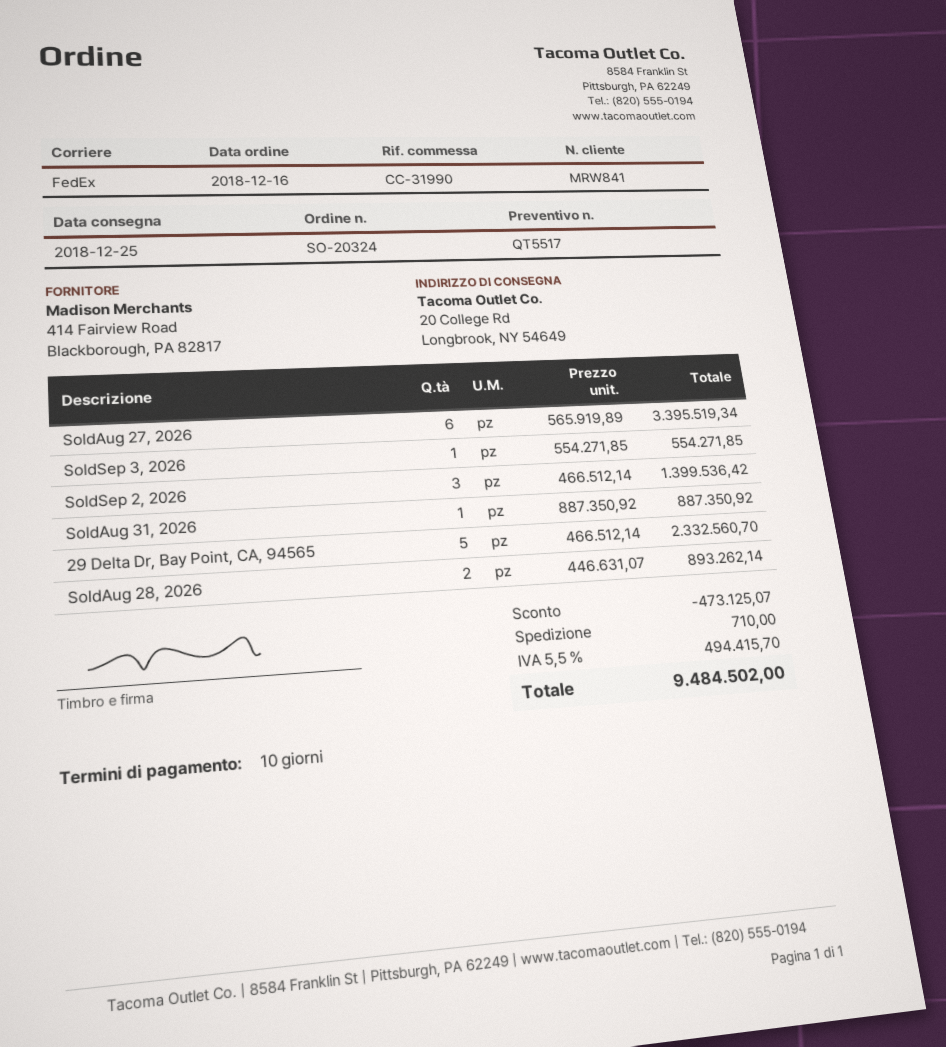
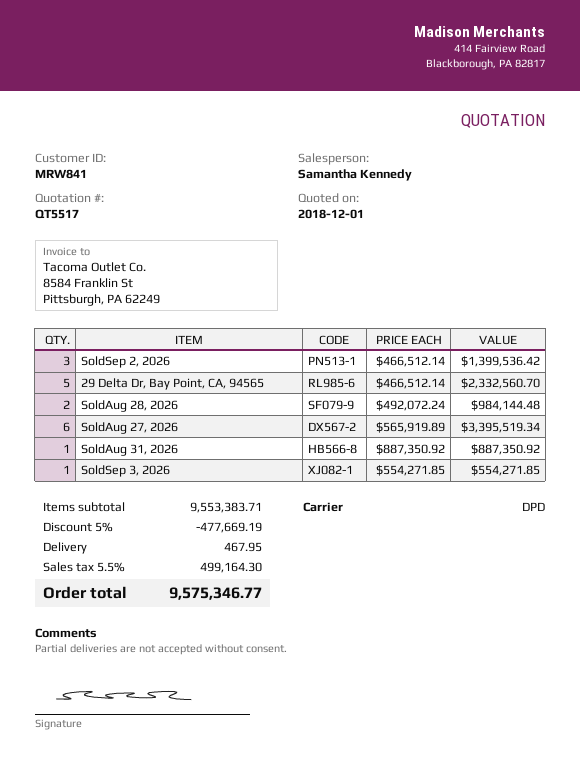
shipping method: FedEx -> DPD
SoldAug 28, 2026: 2 x 446631.07 = 893262.14 -> 2 x 492072.24 = 984144.48
discount: 473125.07 -> 477669.19
shipping: 710.00 -> 467.95
tax: 5.5% = 494415.70 -> 5.5% = 499164.30
total: 9484502.00 -> 9575346.77

